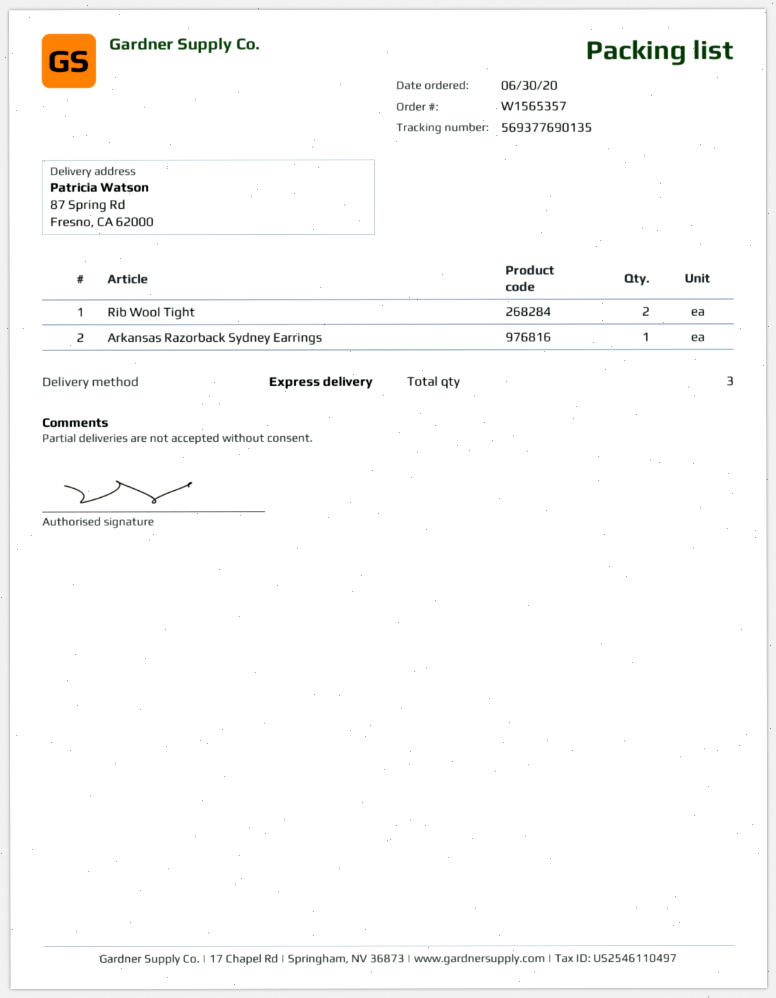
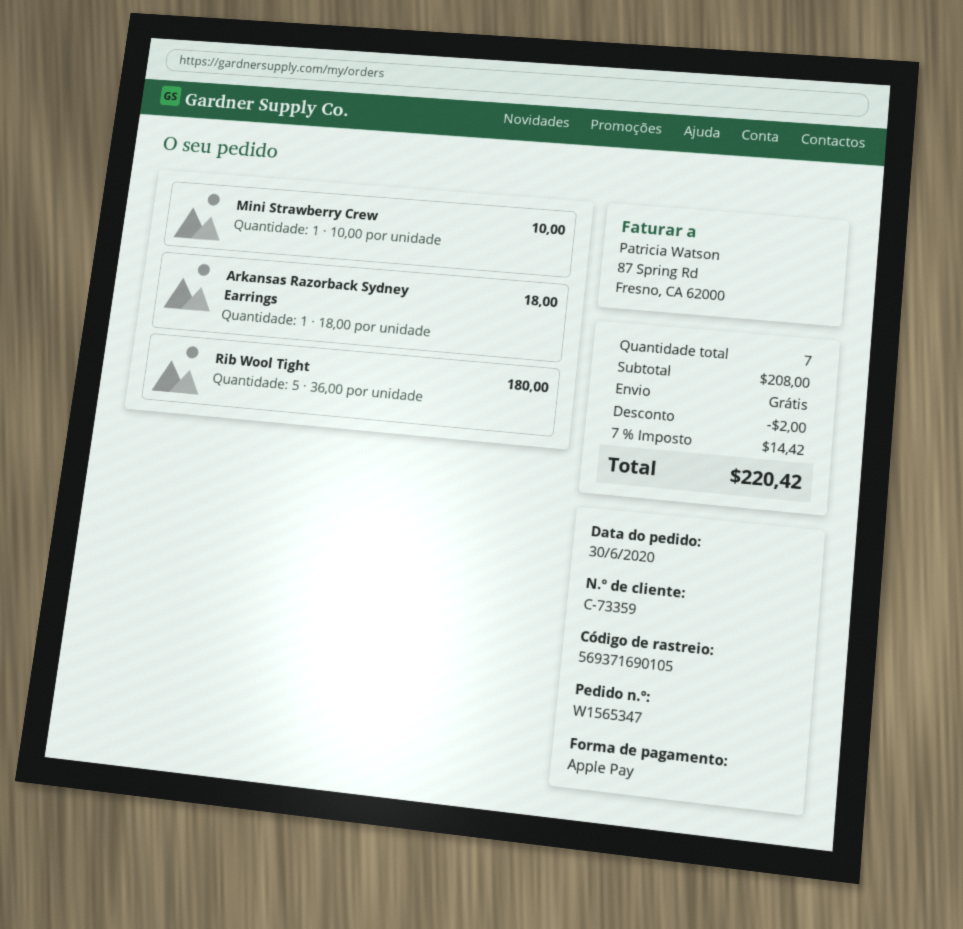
order number: W1565357 -> W1565347
tracking number: 569377690135 -> 569371690105
Rib Wool Tight: 2 -> 5
Mini Strawberry Crew: none -> 1
total quantity: 3 -> 7

